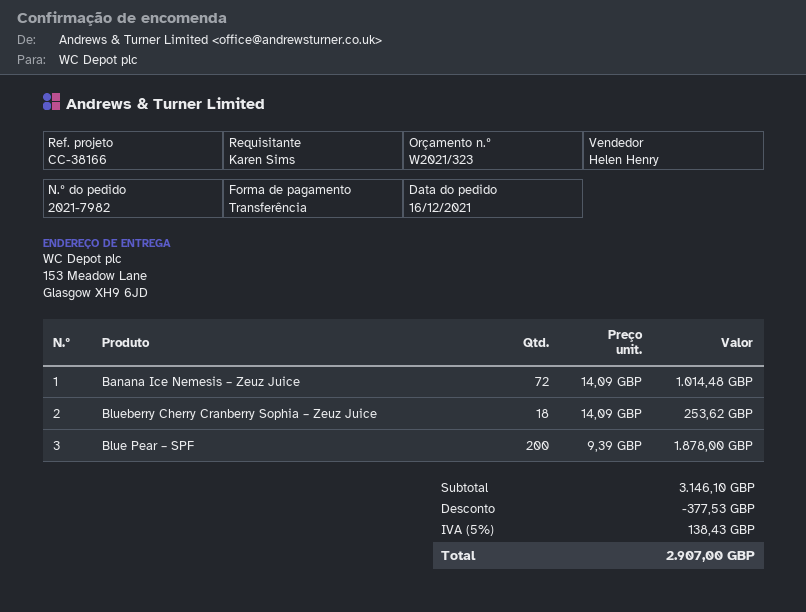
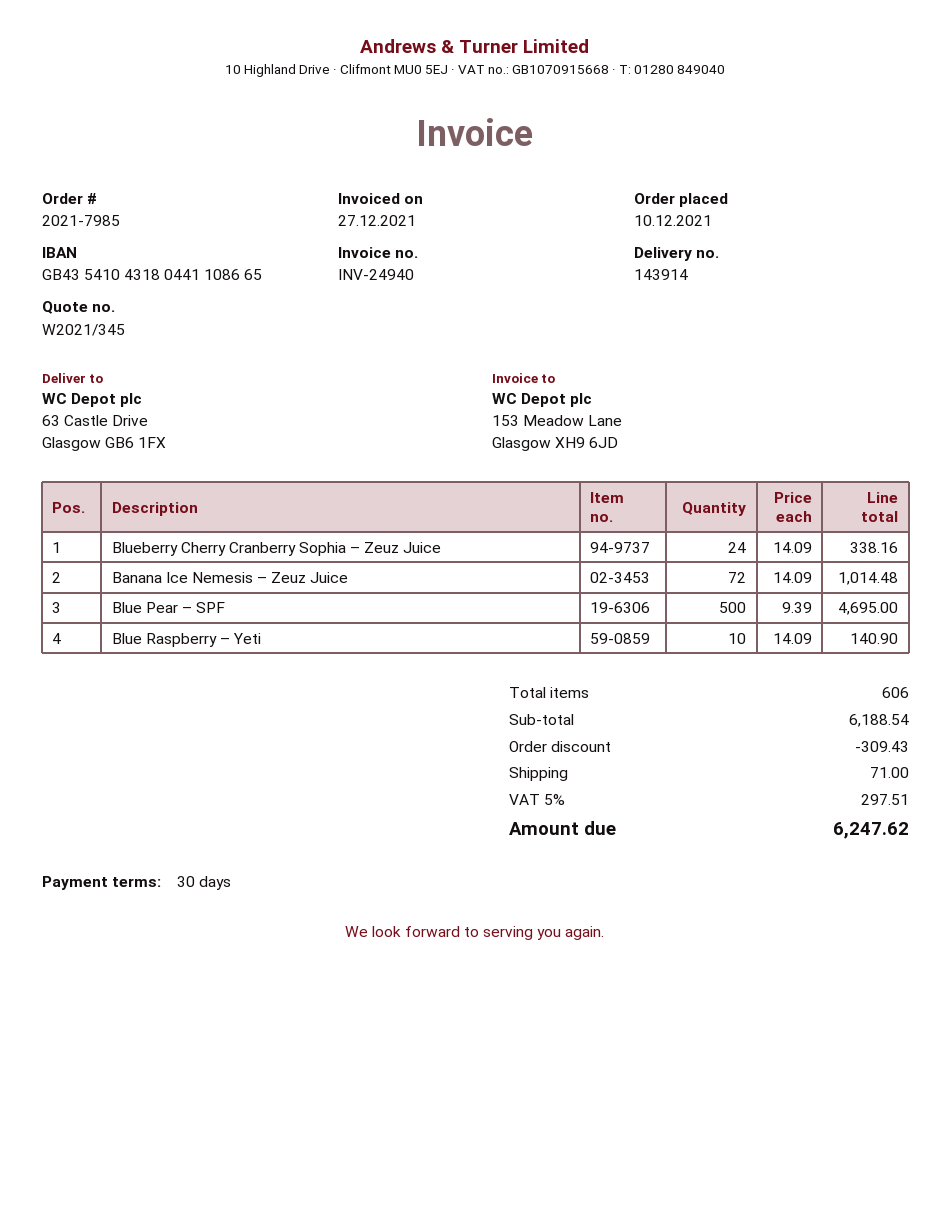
quote number: W2021/323 -> W2021/345
order number: 2021-7982 -> 2021-7985
order date: 2021-12-16 -> 2021-12-10
ship to: 153 Meadow Lane, Glasgow XH9 6JD -> 63 Castle Drive, Glasgow GB6 1FX
Blueberry Cherry Cranberry Sophia – Zeuz Juice: 18 x 14.09 = 253.62 -> 24 x 14.09 = 338.16
Blue Pear – SPF: 200 x 9.39 = 1878.00 -> 500 x 9.39 = 4695.00
Blue Raspberry – Yeti: none -> 10 x 14.09 = 140.90
subtotal: 3146.10 -> 6188.54
discount: 377.53 -> 309.43
shipping: none -> 71.00
tax: 5% = 138.43 -> 5% = 297.51
total: 2907.00 -> 6247.62

